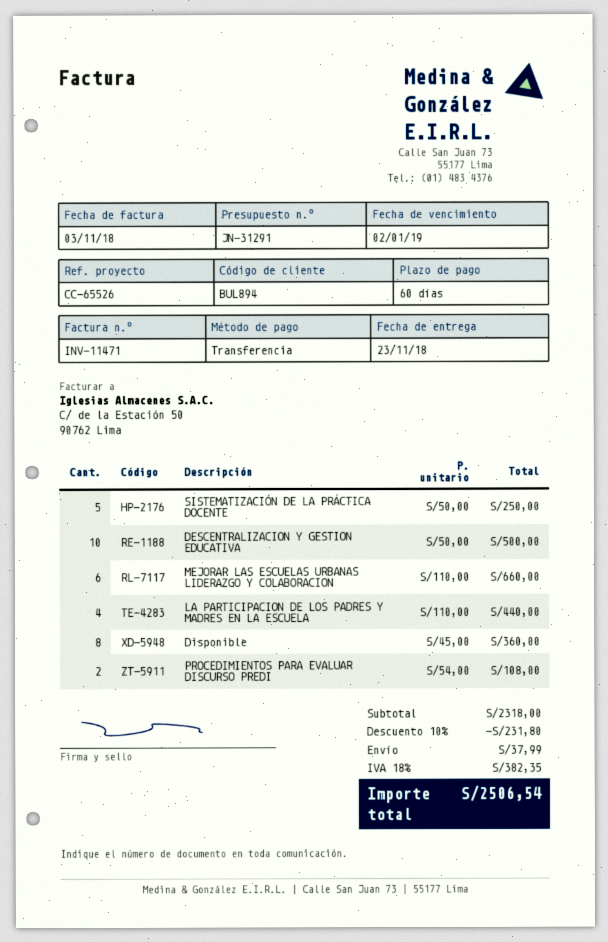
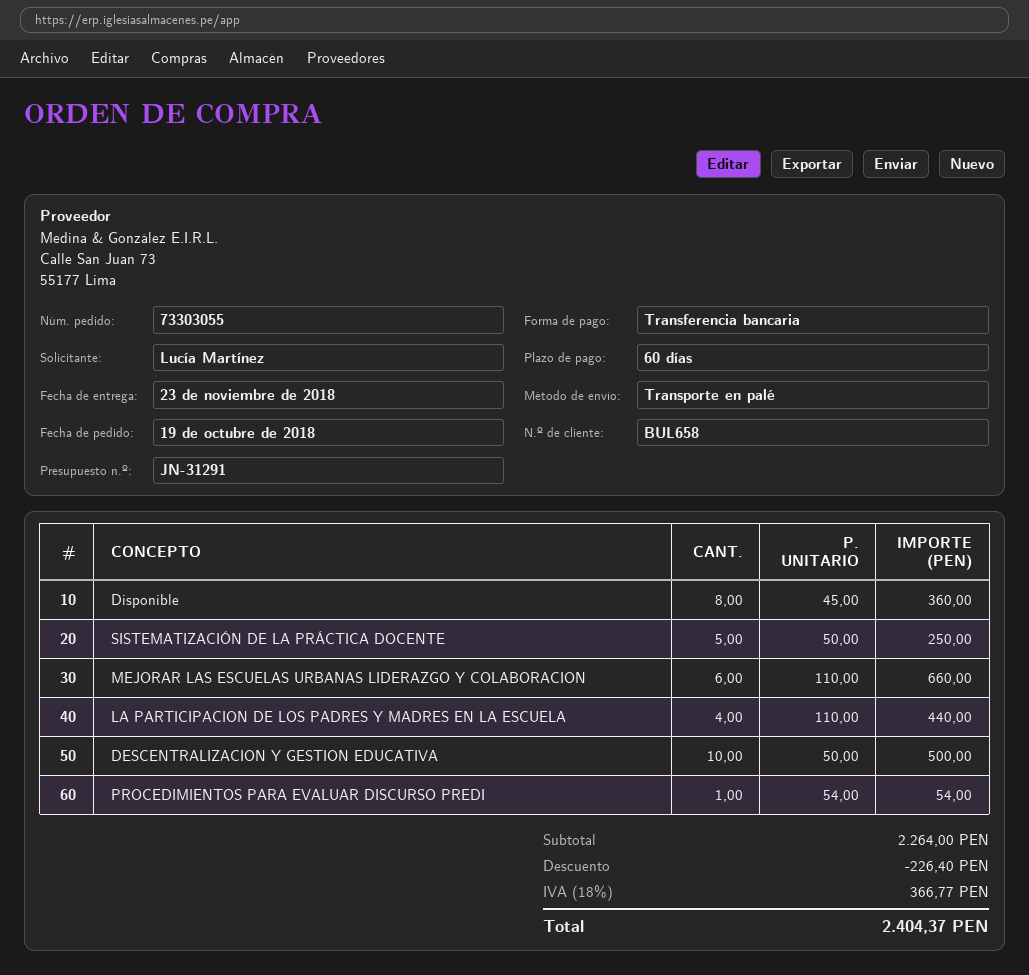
customer number: BUL894 -> BUL658
PROCEDIMIENTOS PARA EVALUAR DISCURSO PREDI: 2 x 54.00 = 108.00 -> 1 x 54.00 = 54.00
subtotal: 2318.00 -> 2264.00
discount: 231.80 -> 226.40
shipping: 37.99 -> none
tax: 18% = 382.35 -> 18% = 366.77
total: 2506.54 -> 2404.37

